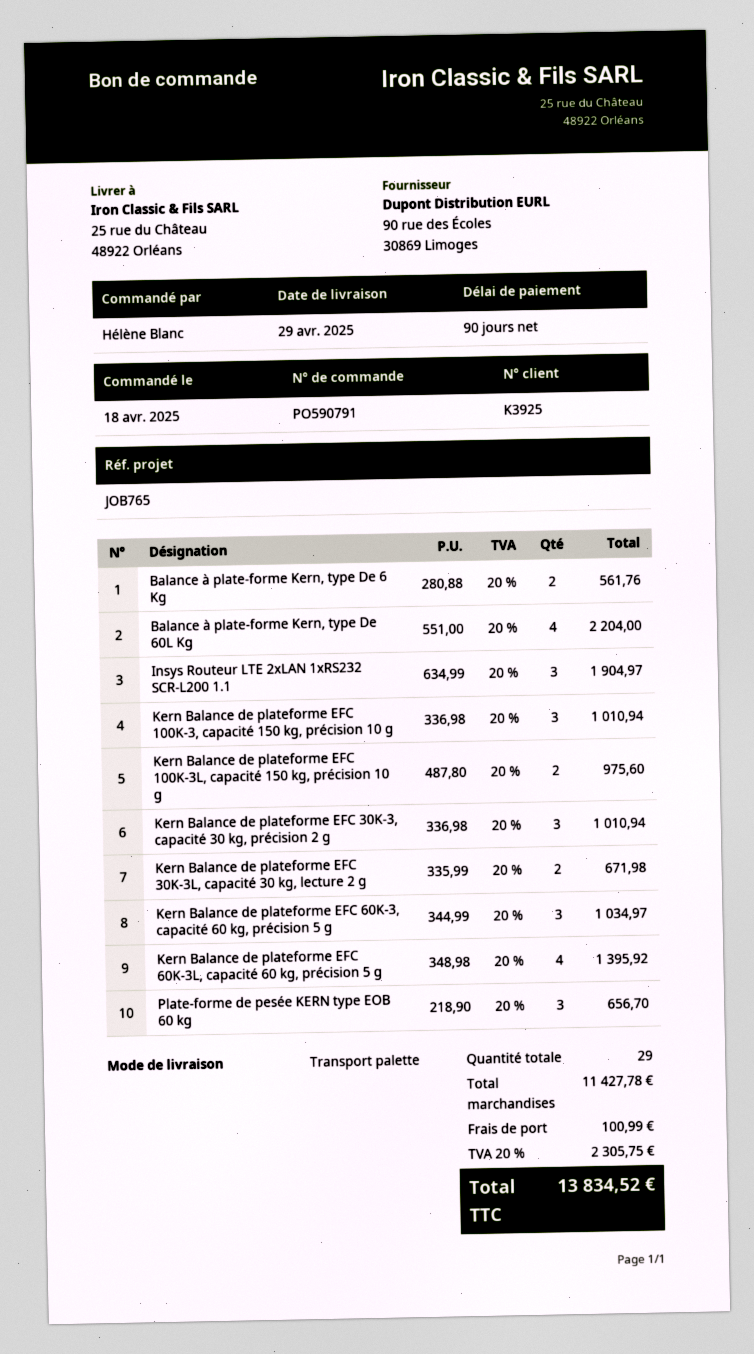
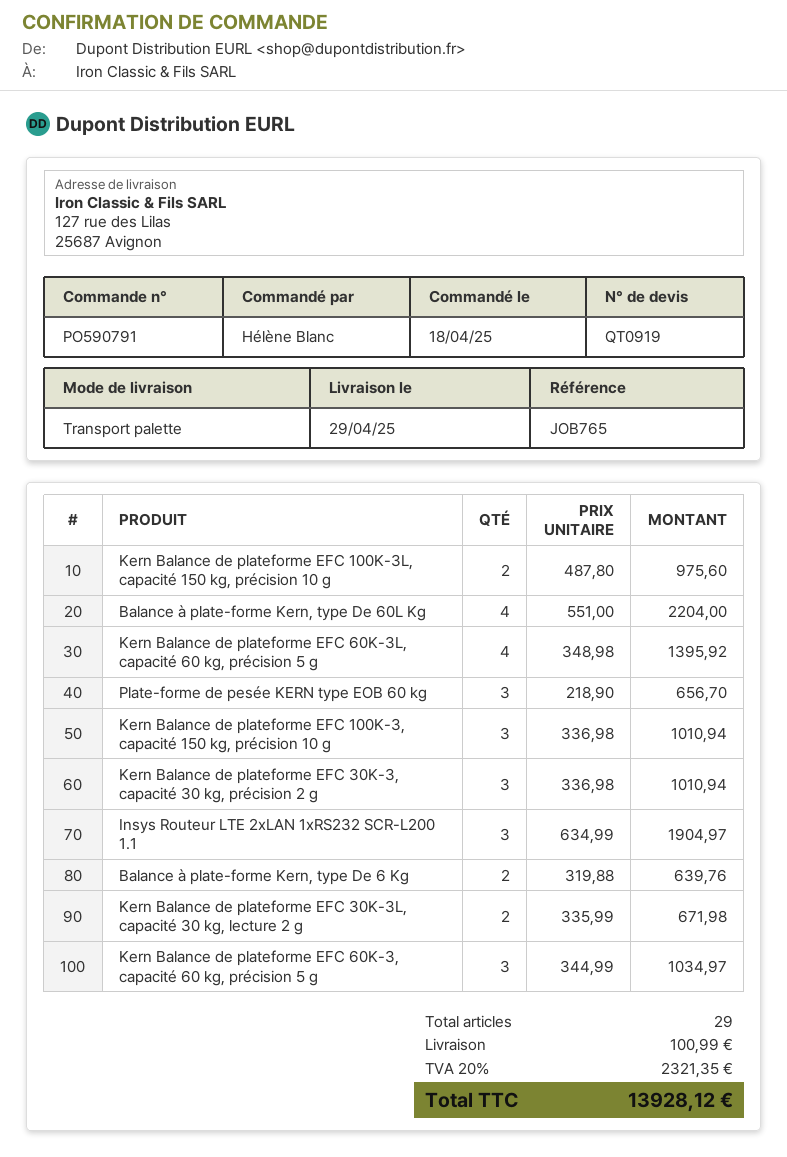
ship to: 25 rue du Château, 48922 Orléans -> 127 rue des Lilas, 25687 Avignon
Balance à plate-forme Kern, type De 6 Kg: 2 x 280.88 = 561.76 -> 2 x 319.88 = 639.76
tax: 20% = 2305.75 -> 20% = 2321.35
total: 13834.52 -> 13928.12

